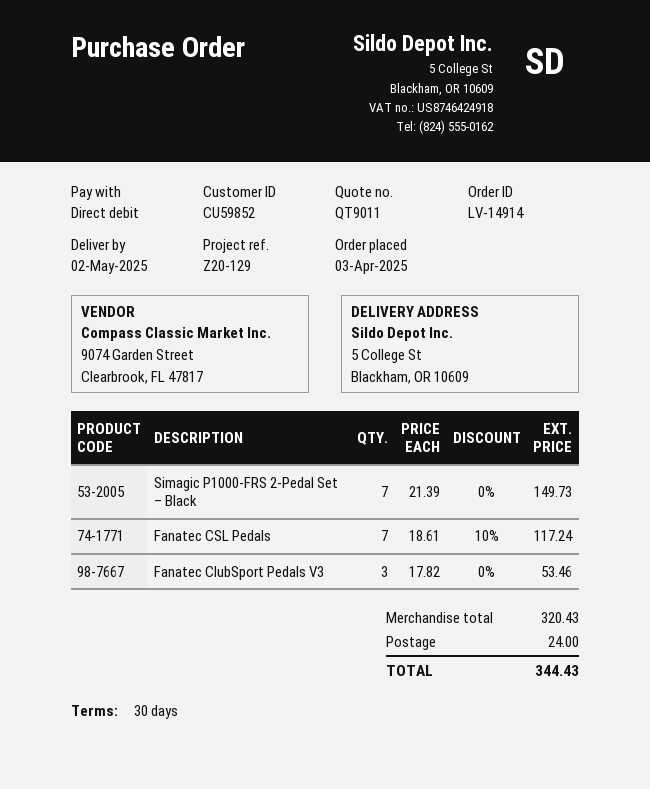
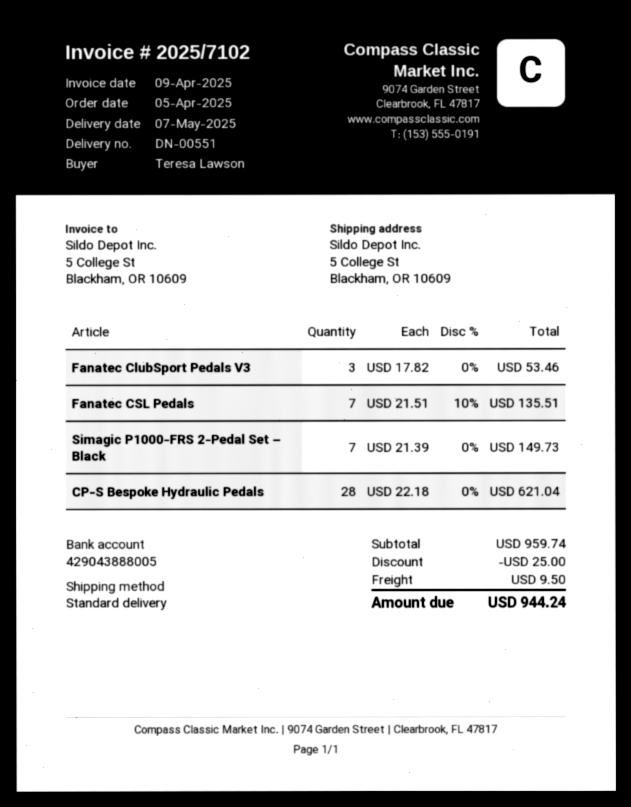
order date: 2025-04-03 -> 2025-04-05
delivery date: 2025-05-02 -> 2025-05-07
Fanatec CSL Pedals: 7 x 18.61 - 10% = 117.24 -> 7 x 21.51 - 10% = 135.51
CP-S Bespoke Hydraulic Pedals: none -> 28 x 22.18 = 621.04
subtotal: 320.43 -> 959.74
discount: none -> 25.00
shipping: 24.00 -> 9.50
total: 344.43 -> 944.24

